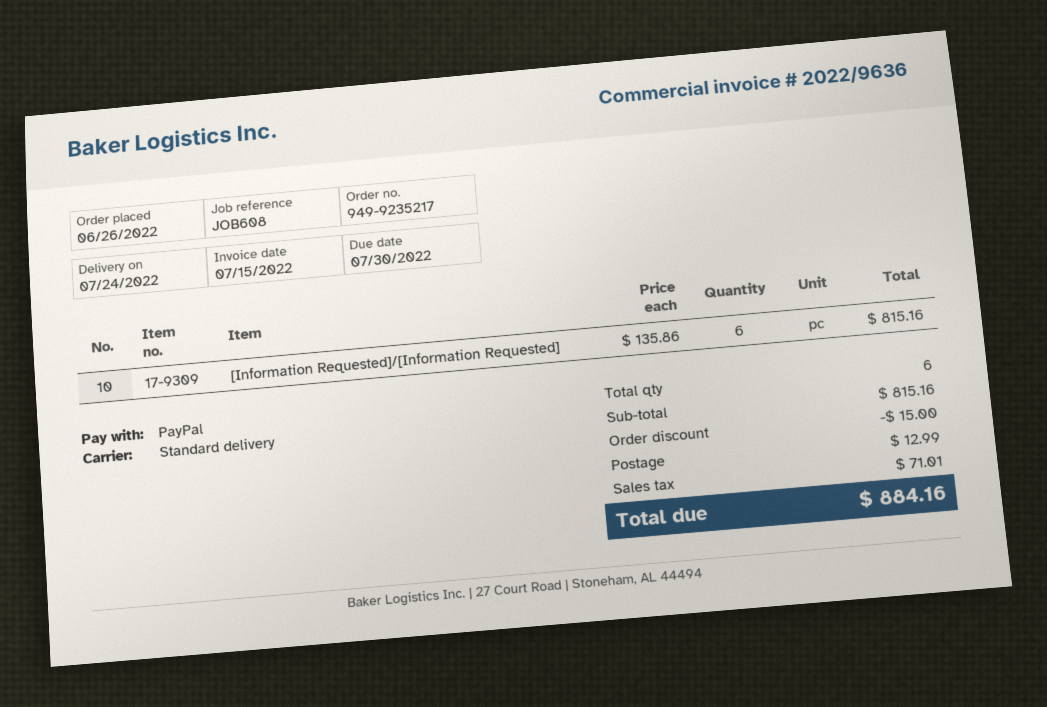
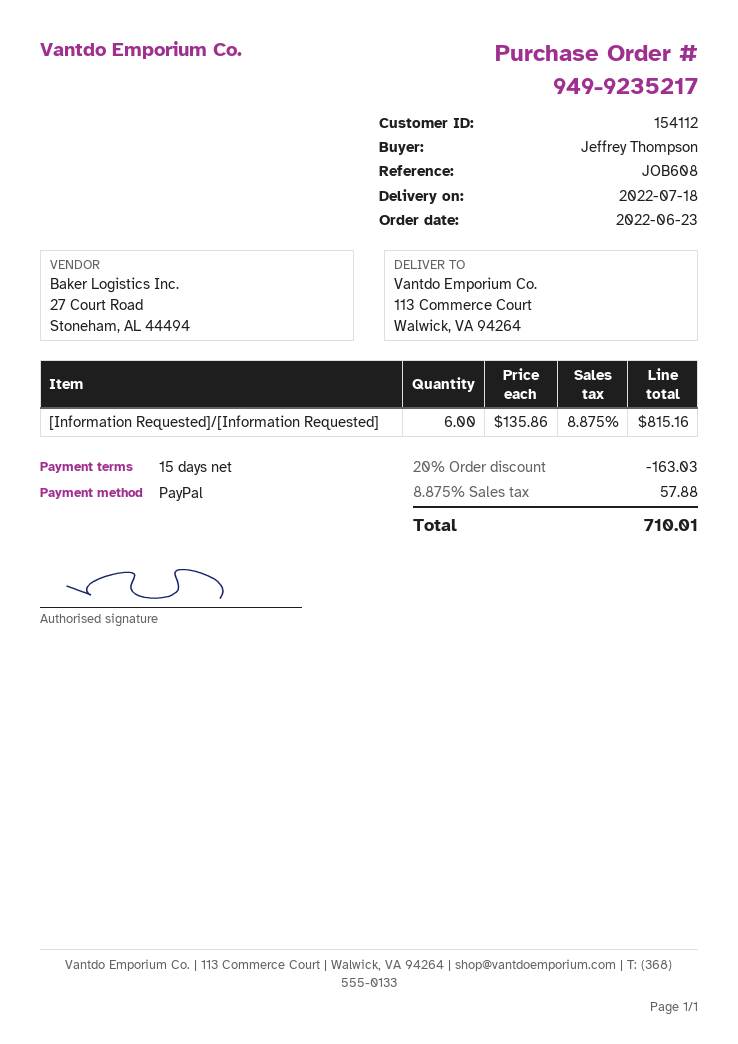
order date: 2022-06-26 -> 2022-06-23
delivery date: 2022-07-24 -> 2022-07-18
discount: 15.00 -> 163.03
shipping: 12.99 -> none
tax: 71.01 -> 57.88
total: 884.16 -> 710.01

